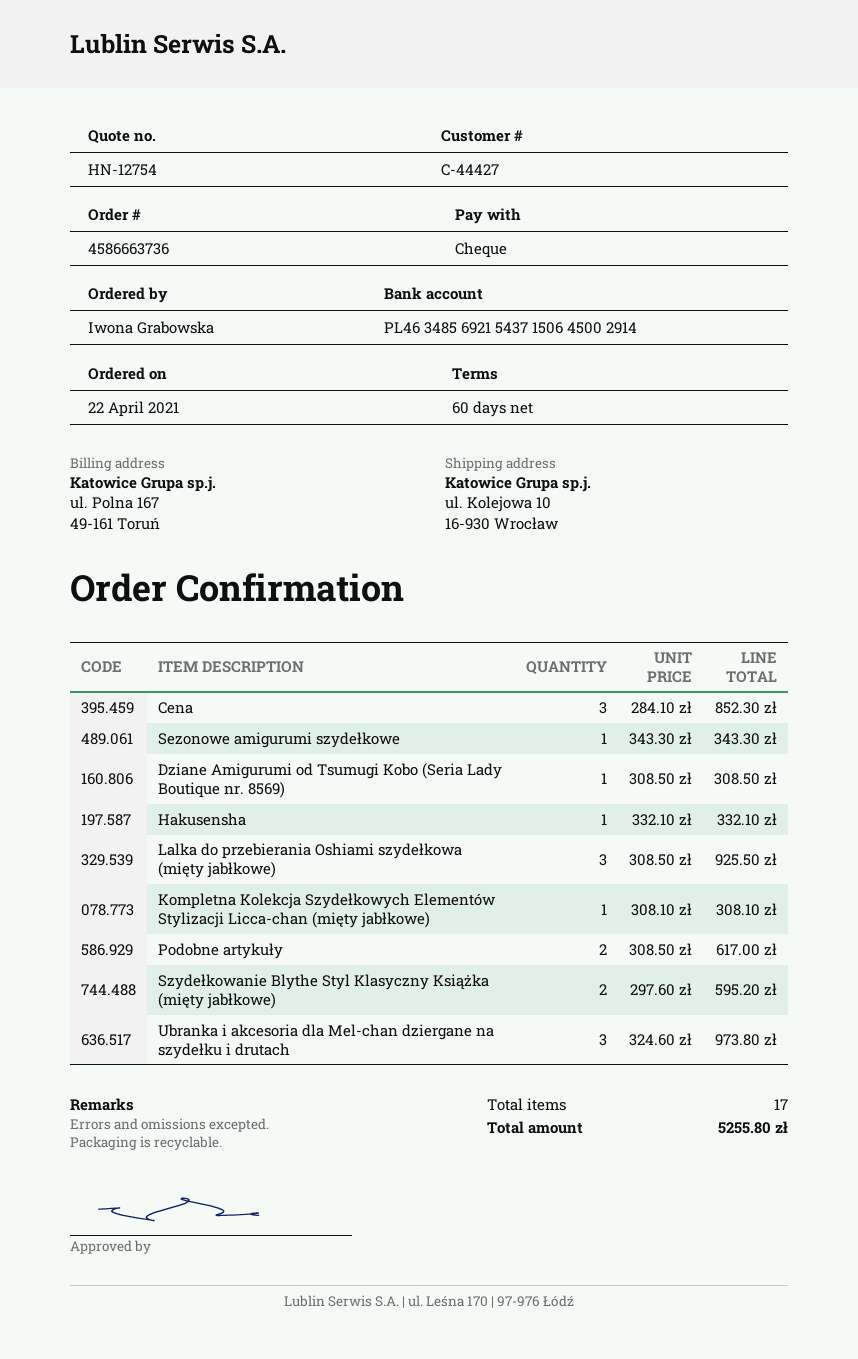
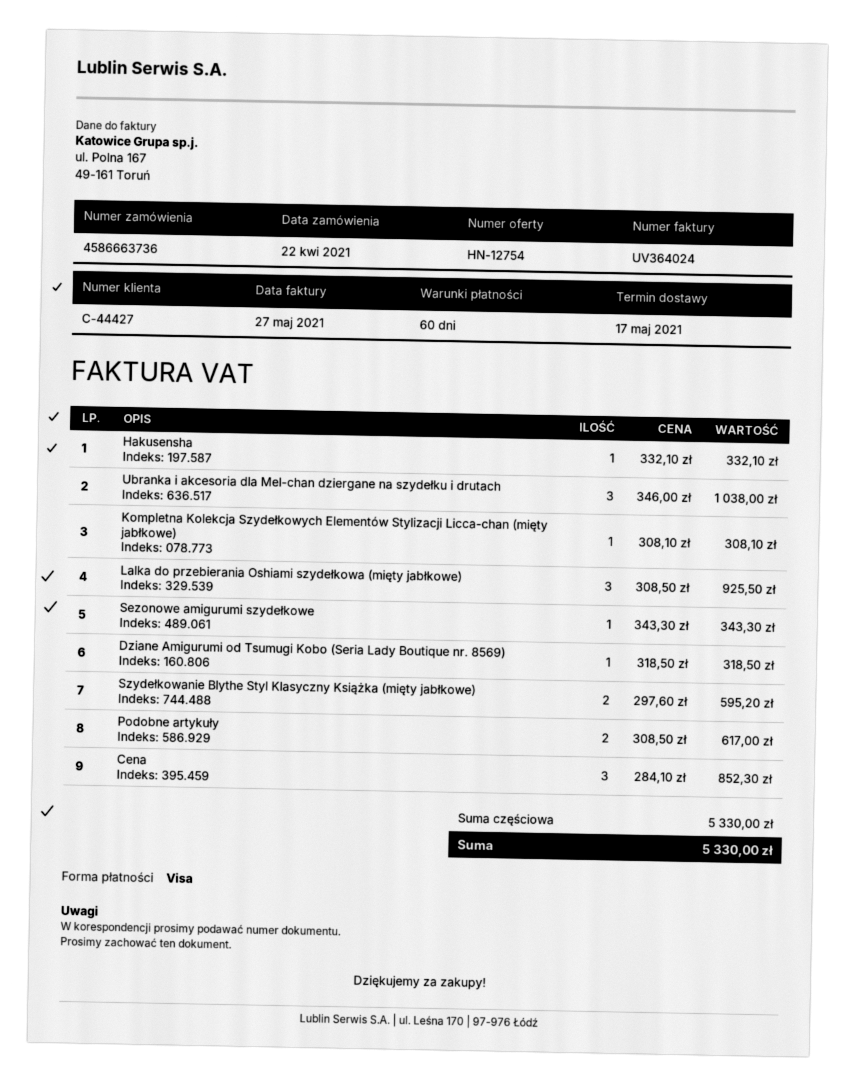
payment method: cheque -> Visa
Dziane Amigurumi od Tsumugi Kobo (Seria Lady Boutique nr. 8569): 1 x 308.50 = 308.50 -> 1 x 318.50 = 318.50
Ubranka i akcesoria dla Mel-chan dziergane na szydełku i drutach: 3 x 324.60 = 973.80 -> 3 x 346.00 = 1038.00
total: 5255.80 -> 5330.00

